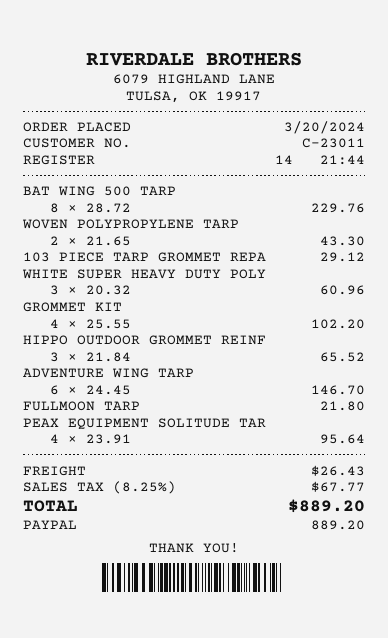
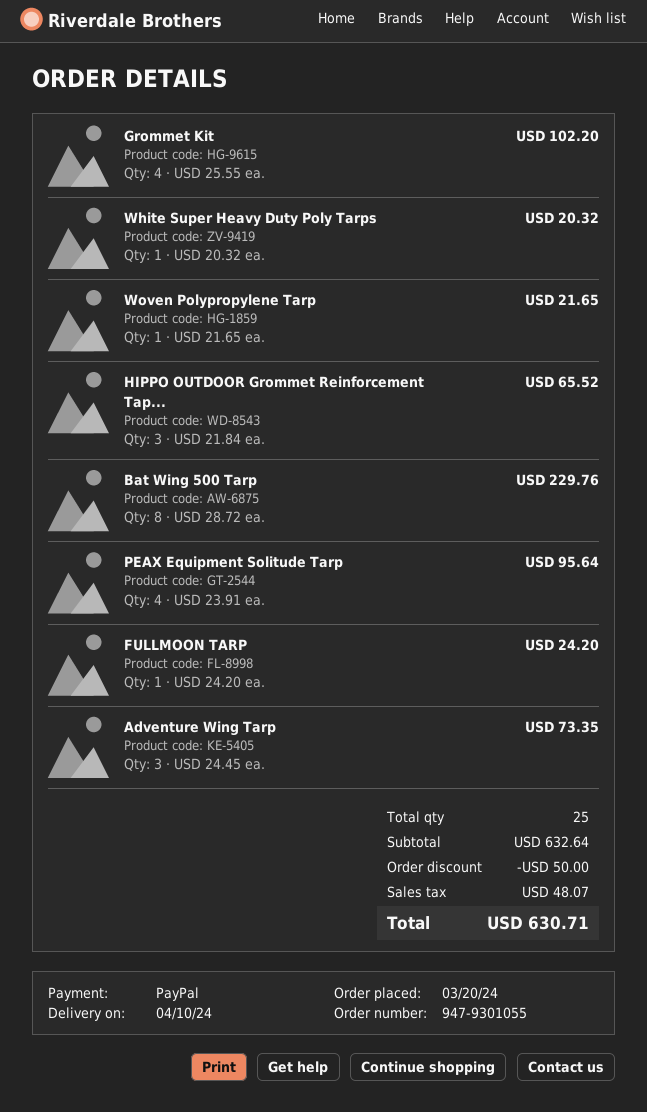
WOVEN POLYPROPYLENE TARP: 2 x 21.65 = 43.30 -> 1 x 21.65 = 21.65
103 PIECE TARP GROMMET REPA: 1 x 29.12 = 29.12 -> none
WHITE SUPER HEAVY DUTY POLY: 3 x 20.32 = 60.96 -> 1 x 20.32 = 20.32
ADVENTURE WING TARP: 6 x 24.45 = 146.70 -> 3 x 24.45 = 73.35
FULLMOON TARP: 1 x 21.80 = 21.80 -> 1 x 24.20 = 24.20
discount: none -> 50.00
shipping: 26.43 -> none
tax: 67.77 -> 48.07
total: 889.20 -> 630.71

